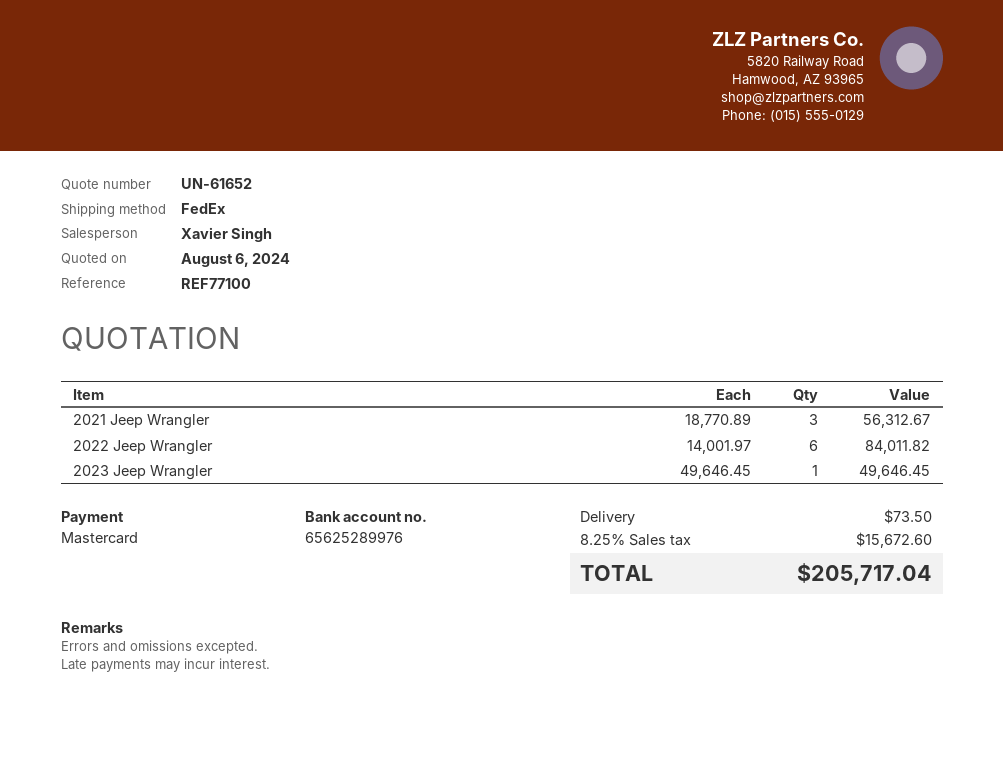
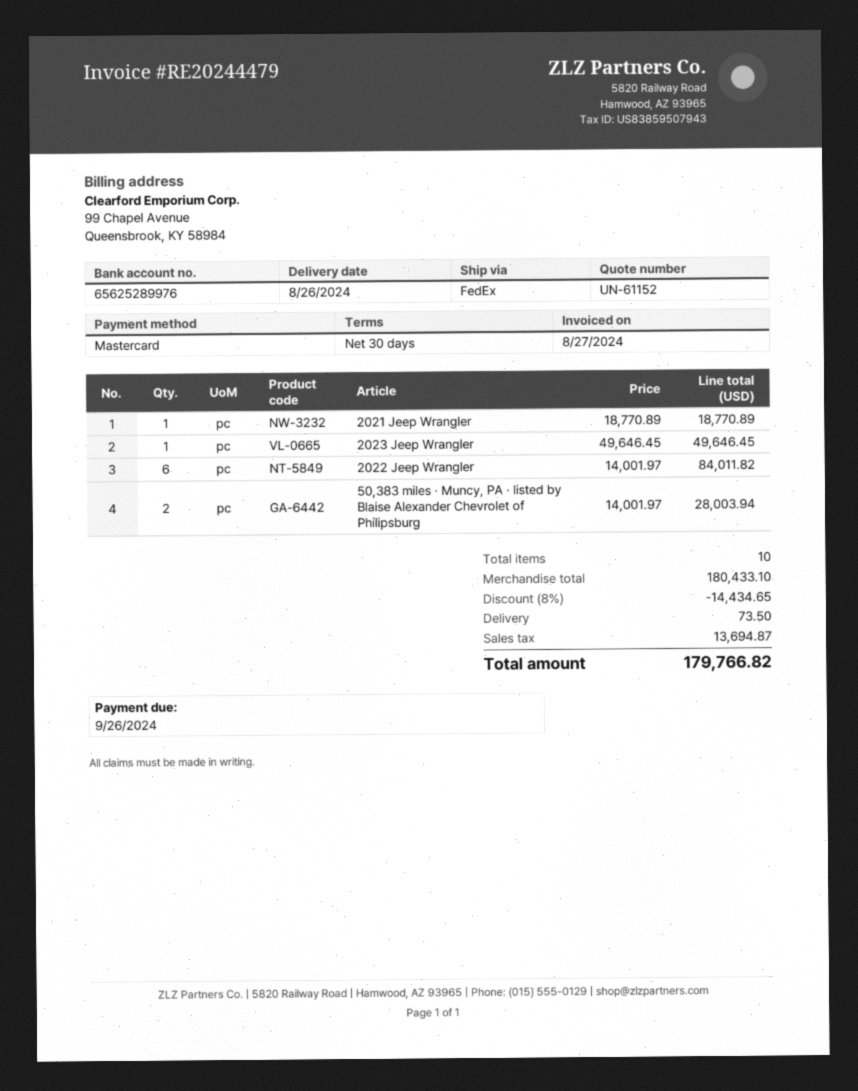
quote number: UN-61652 -> UN-61152
2021 Jeep Wrangler: 3 x 18770.89 = 56312.67 -> 1 x 18770.89 = 18770.89
50,383 miles · Muncy, PA · listed by Blaise Alexander Chevrolet of Philipsburg: none -> 2 x 14001.97 = 28003.94
discount: none -> 8% = 14434.65
tax: 15672.60 -> 13694.87
total: 205717.04 -> 179766.82

